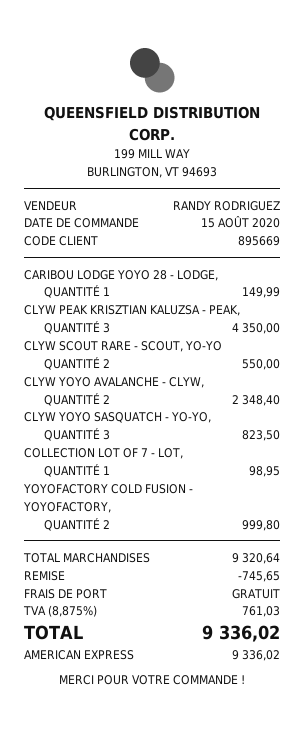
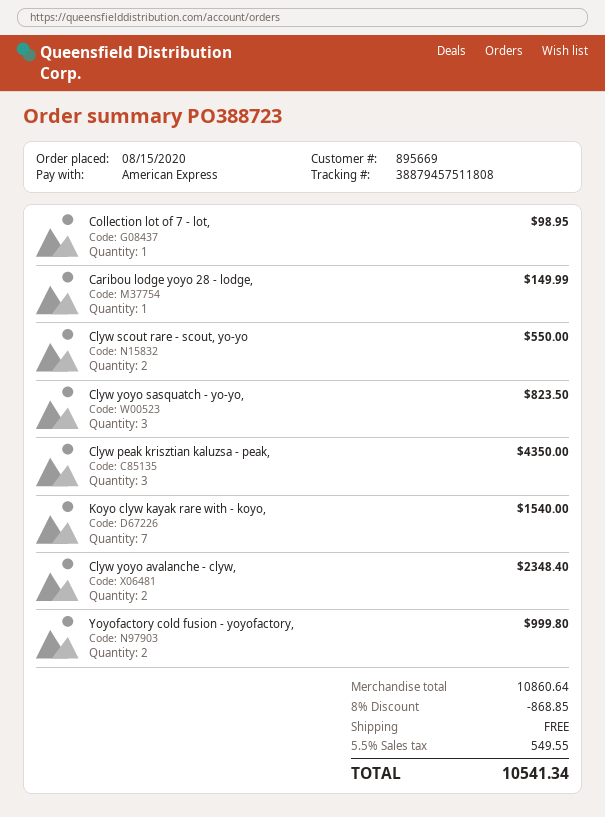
Koyo clyw kayak rare with - koyo,: none -> 7 for 1540.00
subtotal: 9320.64 -> 10860.64
discount: 745.65 -> 868.85
tax: 8.875% = 761.03 -> 5.5% = 549.55
total: 9336.02 -> 10541.34

